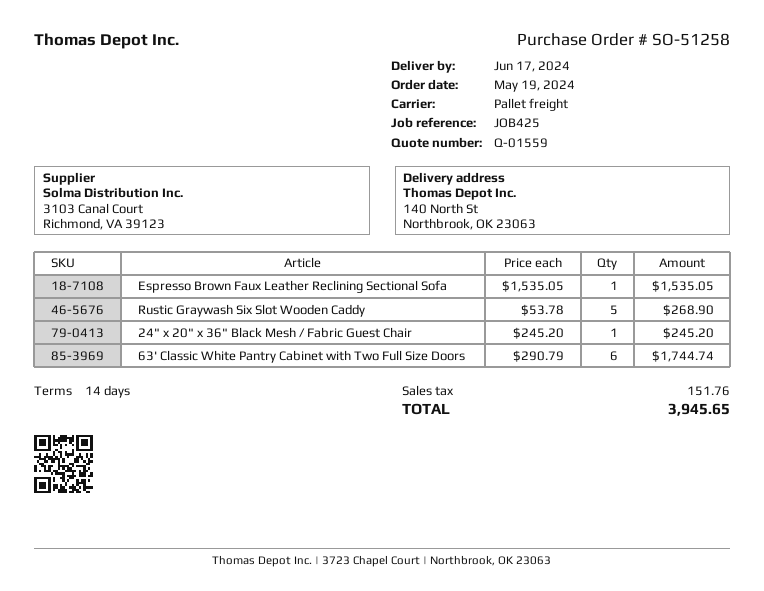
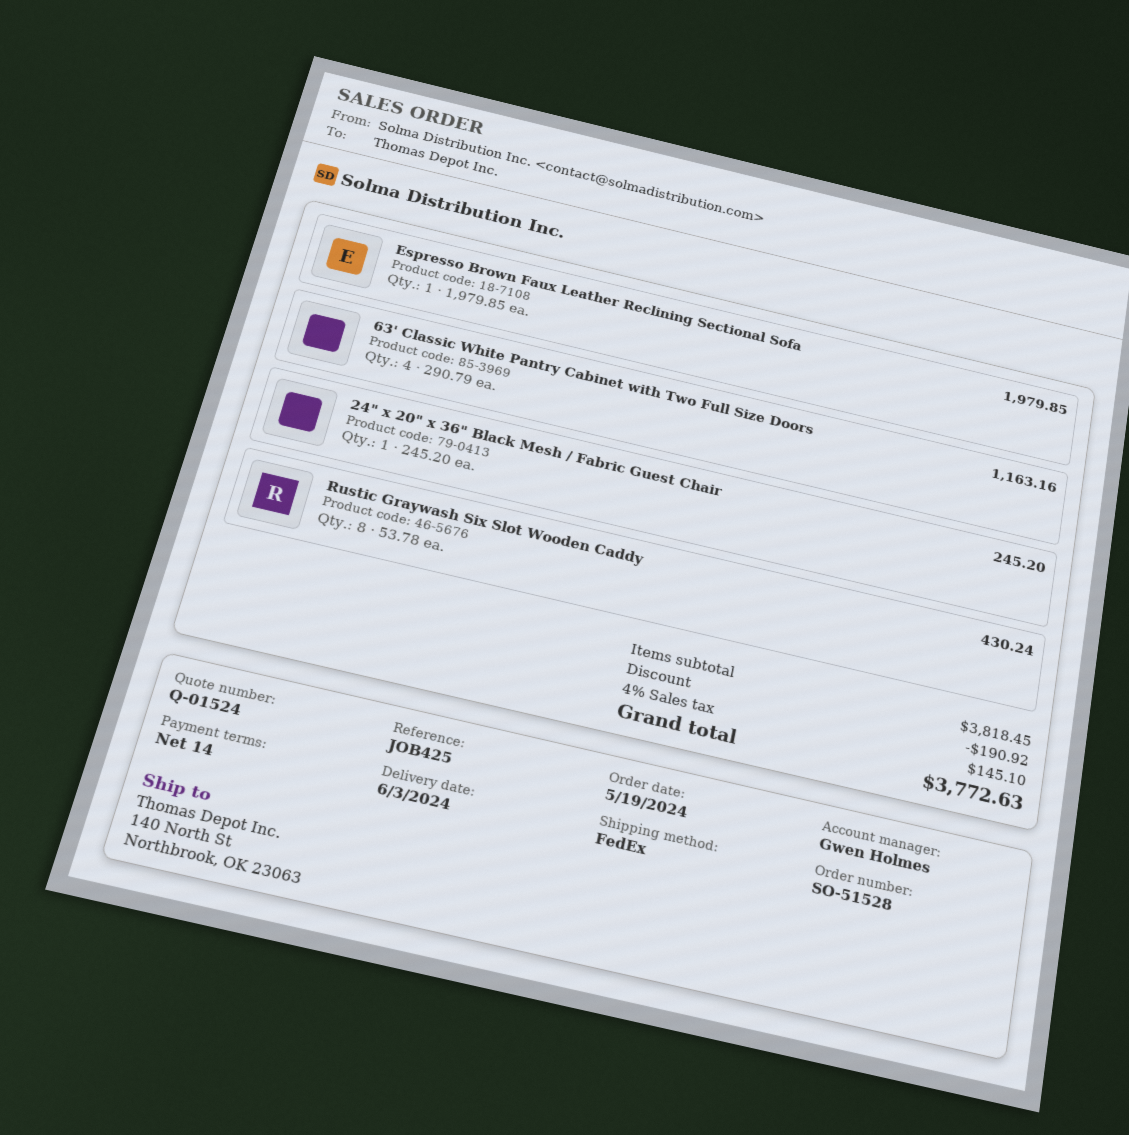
quote number: Q-01559 -> Q-01524
order number: SO-51258 -> SO-51528
delivery date: 2024-06-17 -> 2024-06-03
shipping method: pallet freight -> FedEx
Espresso Brown Faux Leather Reclining Sectional Sofa: 1 x 1535.05 = 1535.05 -> 1 x 1979.85 = 1979.85
Rustic Graywash Six Slot Wooden Caddy: 5 x 53.78 = 268.90 -> 8 x 53.78 = 430.24
63' Classic White Pantry Cabinet with Two Full Size Doors: 6 x 290.79 = 1744.74 -> 4 x 290.79 = 1163.16
discount: none -> 190.92
tax: 151.76 -> 145.10
total: 3945.65 -> 3772.63

